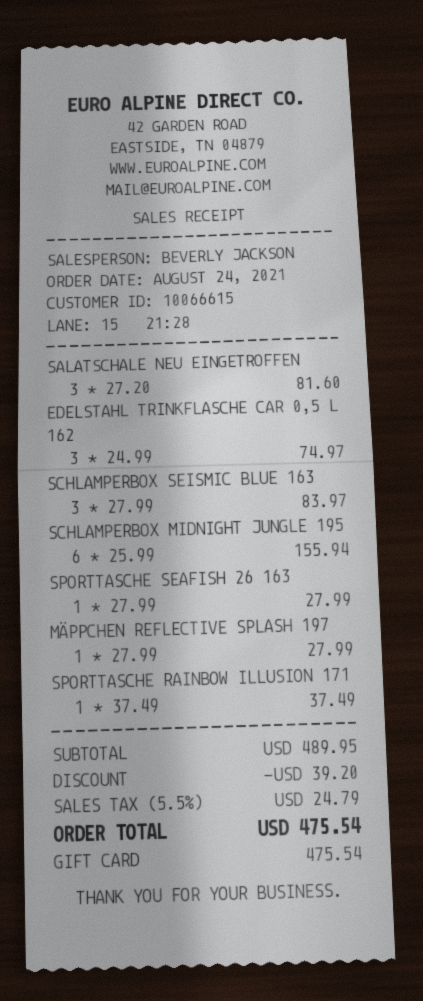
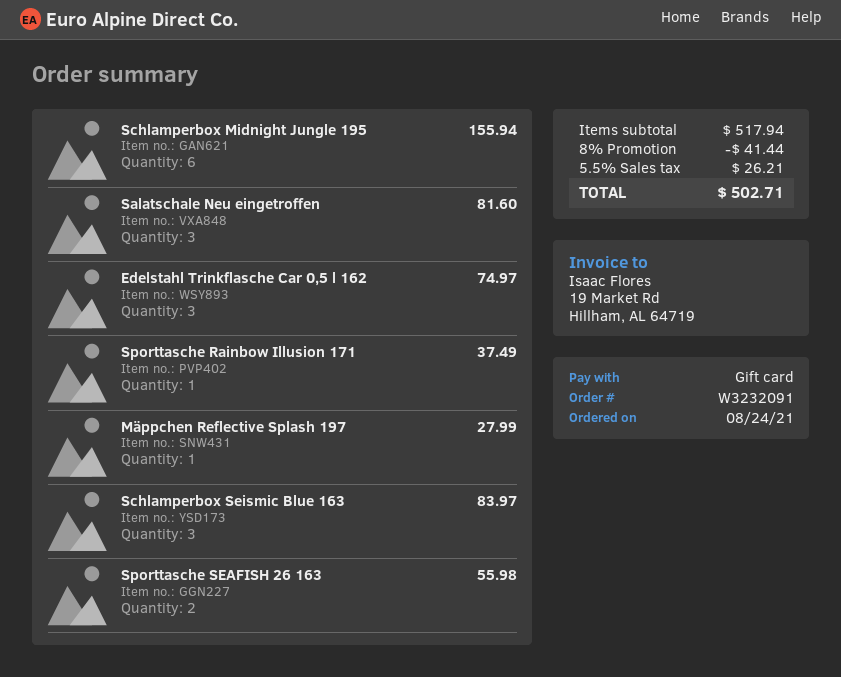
SPORTTASCHE SEAFISH 26 163: 1 for 27.99 -> 2 for 55.98
subtotal: 489.95 -> 517.94
discount: 39.20 -> 41.44
tax: 5.5% = 24.79 -> 5.5% = 26.21
total: 475.54 -> 502.71

